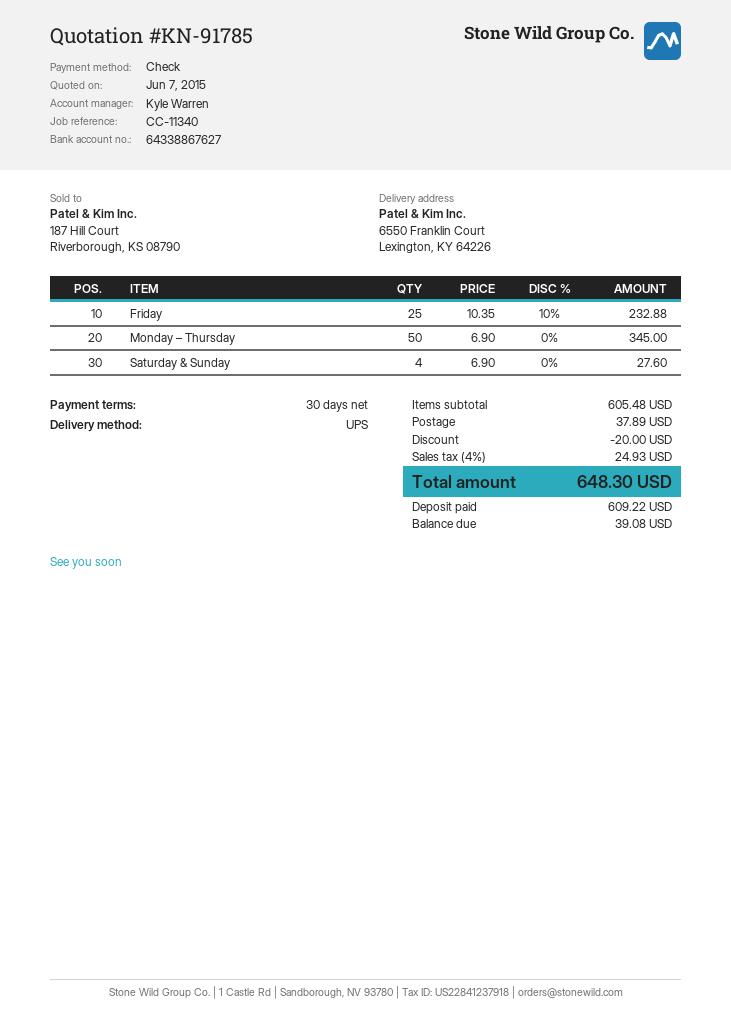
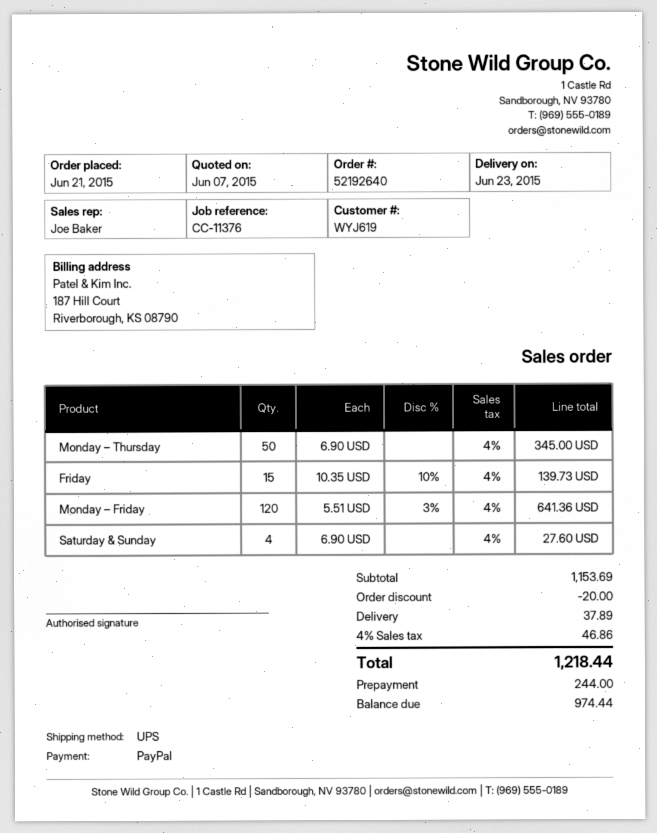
reference: CC-11340 -> CC-11376
sales rep: Kyle Warren -> Joe Baker
payment method: cheque -> PayPal
Friday: 25 x 10.35 - 10% = 232.88 -> 15 x 10.35 - 10% = 139.73
Monday – Friday: none -> 120 x 5.51 - 3% = 641.36
subtotal: 605.48 -> 1153.69
tax: 4% = 24.93 -> 4% = 46.86
total: 648.30 -> 1218.44
deposit: 609.22 -> 244.00
balance: 39.08 -> 974.44

